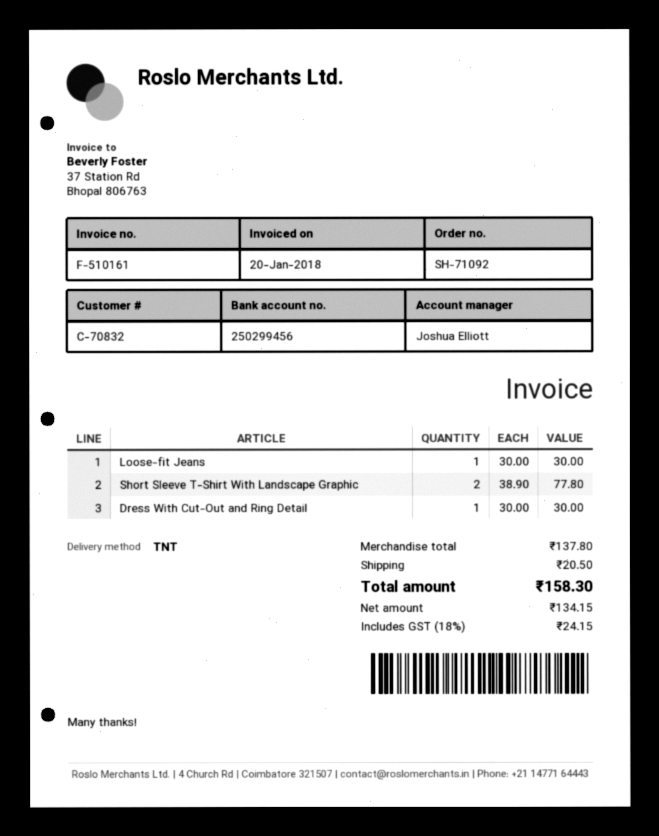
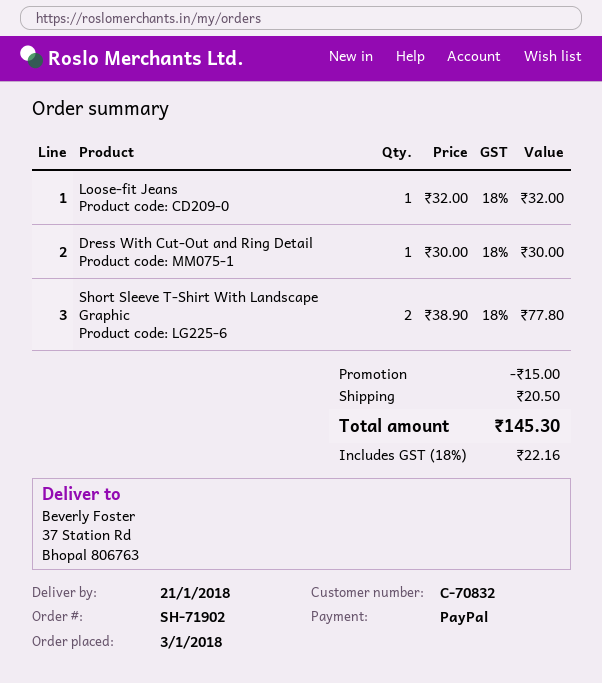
order number: SH-71092 -> SH-71902
Loose-fit Jeans: 1 x 30.00 = 30.00 -> 1 x 32.00 = 32.00
discount: none -> 15.00
tax: 18% = 24.15 -> 18% = 22.16
total: 158.30 -> 145.30

